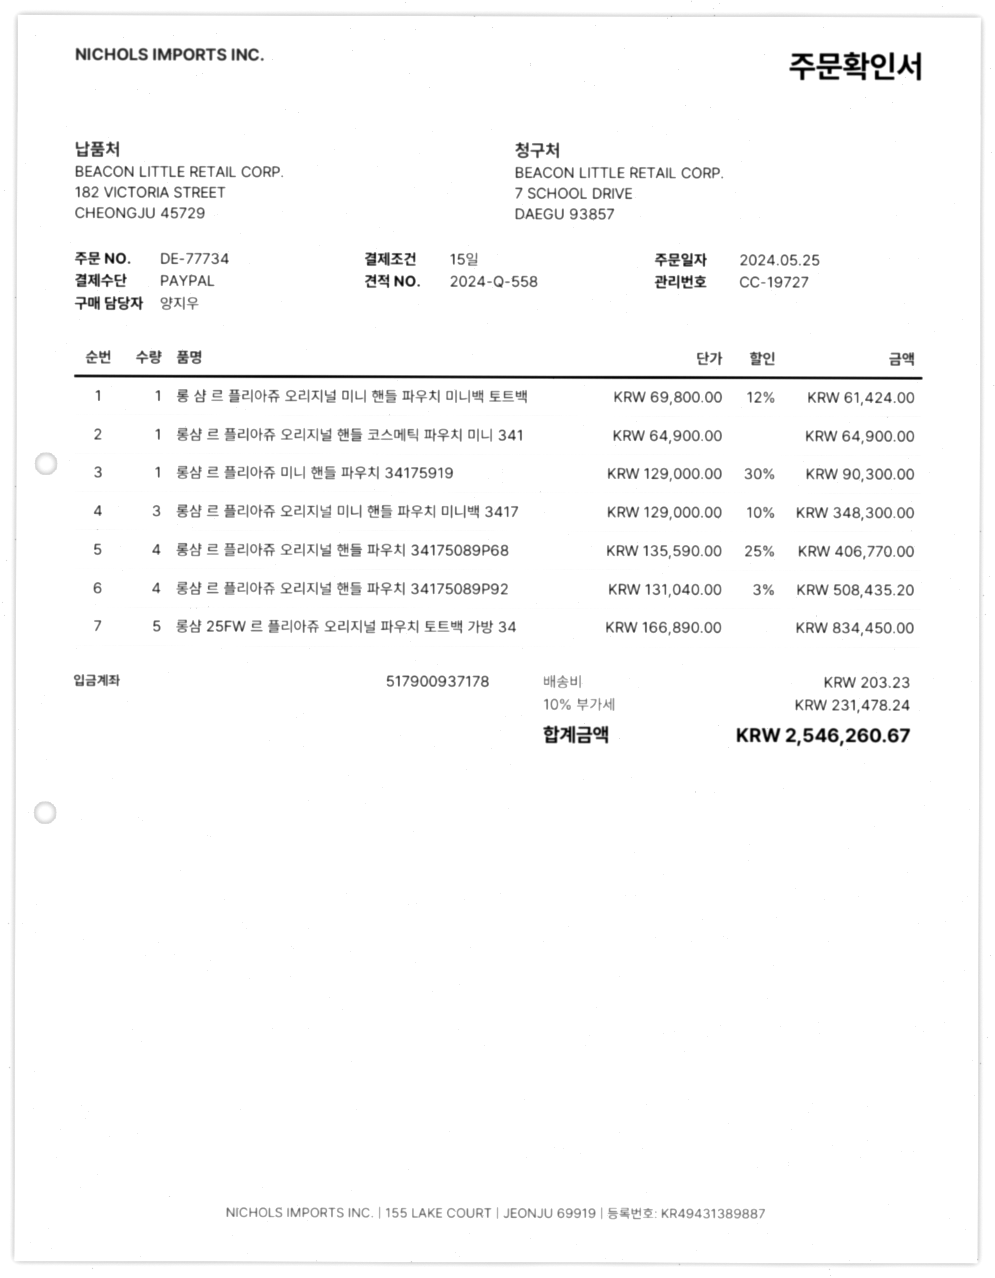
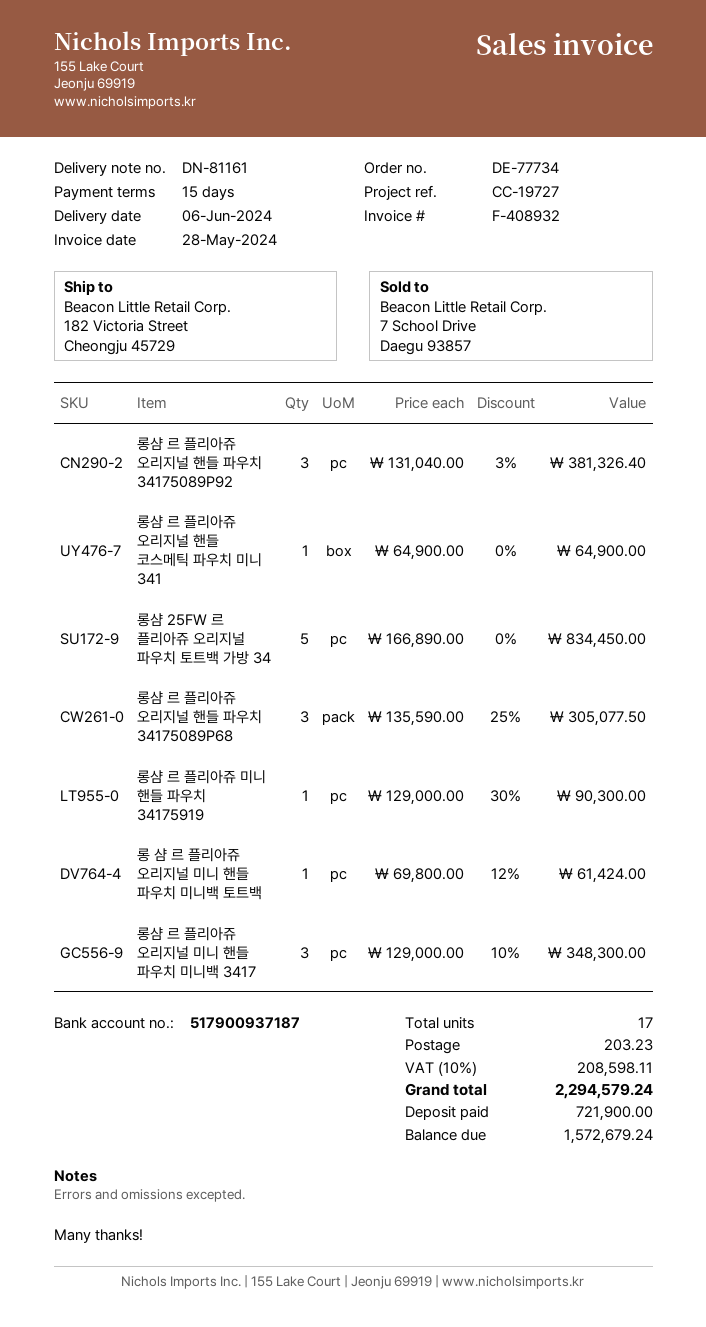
bank account: 517900937178 -> 517900937187
롱샴 르 플리아쥬 오리지널 핸들 파우치 34175089P68: 4 x 135590.00 - 25% = 406770.00 -> 3 x 135590.00 - 25% = 305077.50
롱샴 르 플리아쥬 오리지널 핸들 파우치 34175089P92: 4 x 131040.00 - 3% = 508435.20 -> 3 x 131040.00 - 3% = 381326.40
tax: 10% = 231478.24 -> 10% = 208598.11
total: 2546260.67 -> 2294579.24

